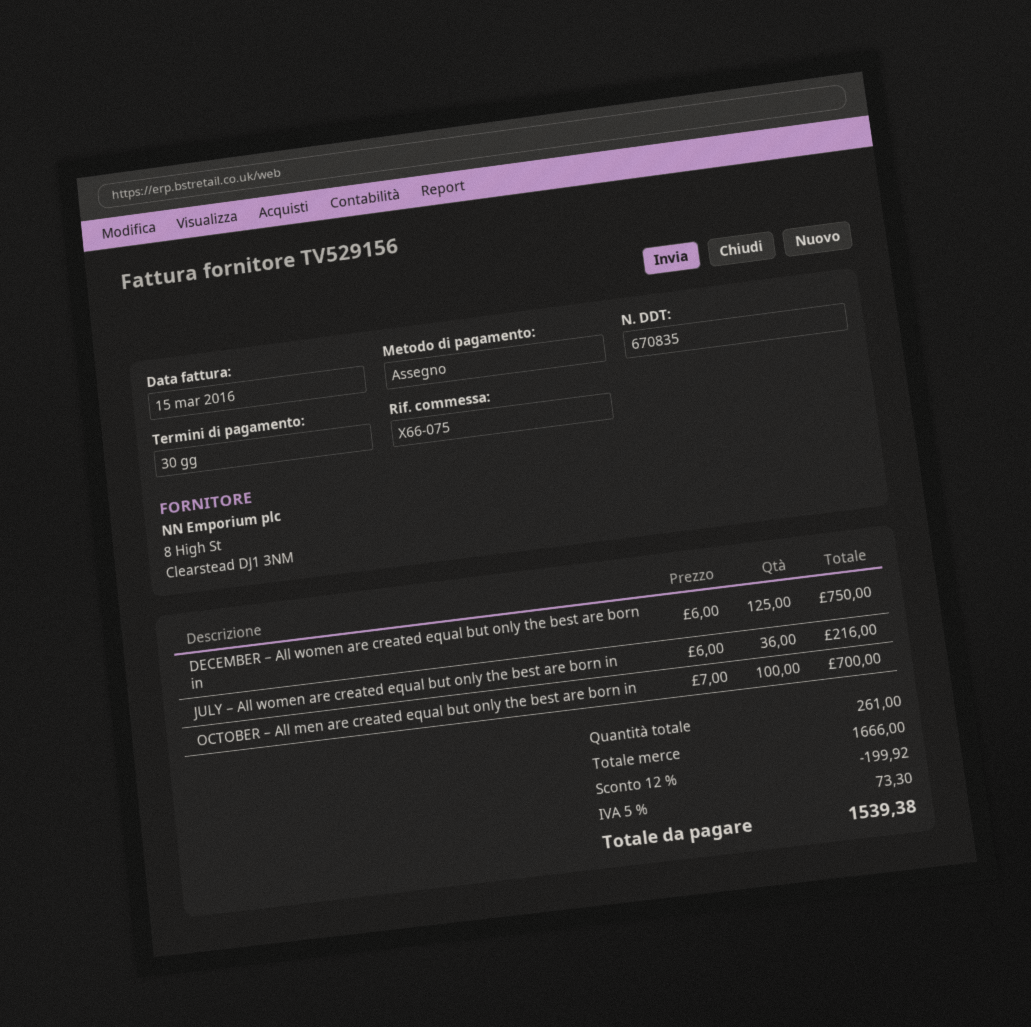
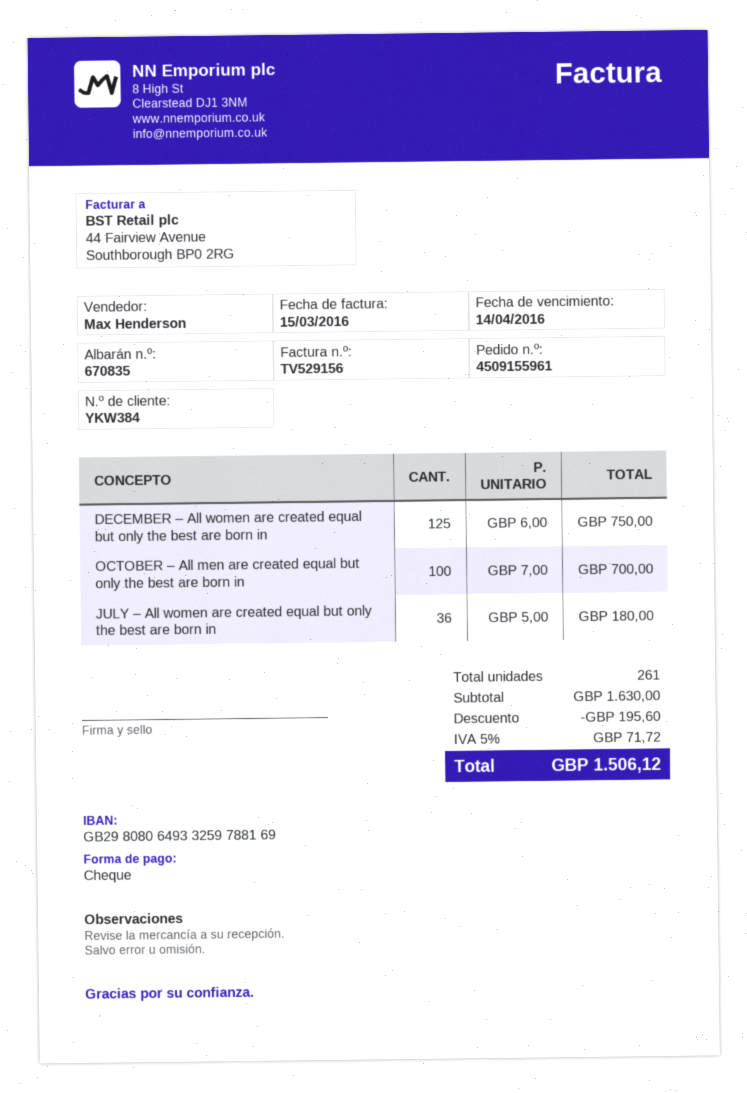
JULY – All women are created equal but only the best are born in: 36 x 6.00 = 216.00 -> 36 x 5.00 = 180.00
subtotal: 1666.00 -> 1630.00
discount: 199.92 -> 195.60
tax: 5% = 73.30 -> 5% = 71.72
total: 1539.38 -> 1506.12

